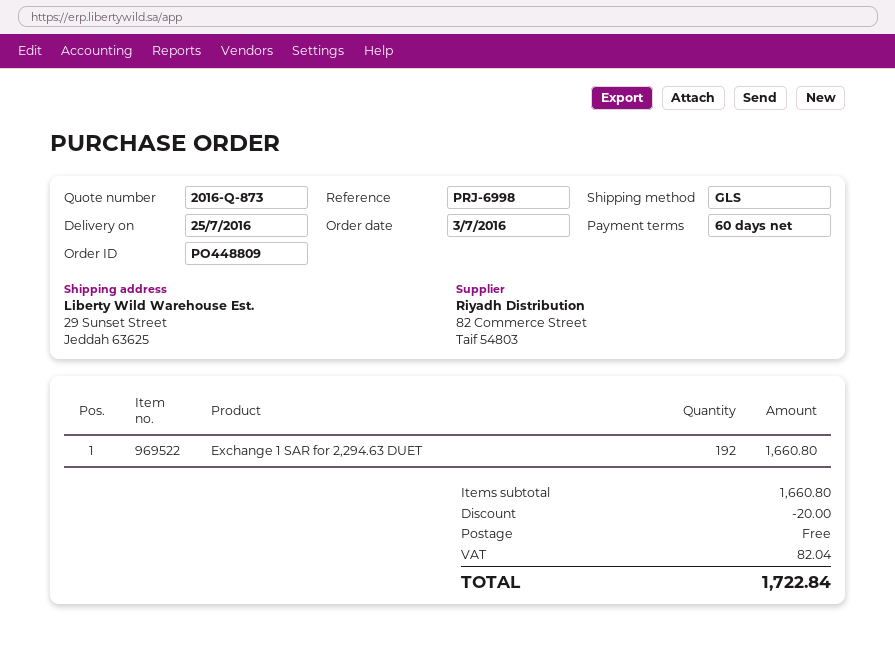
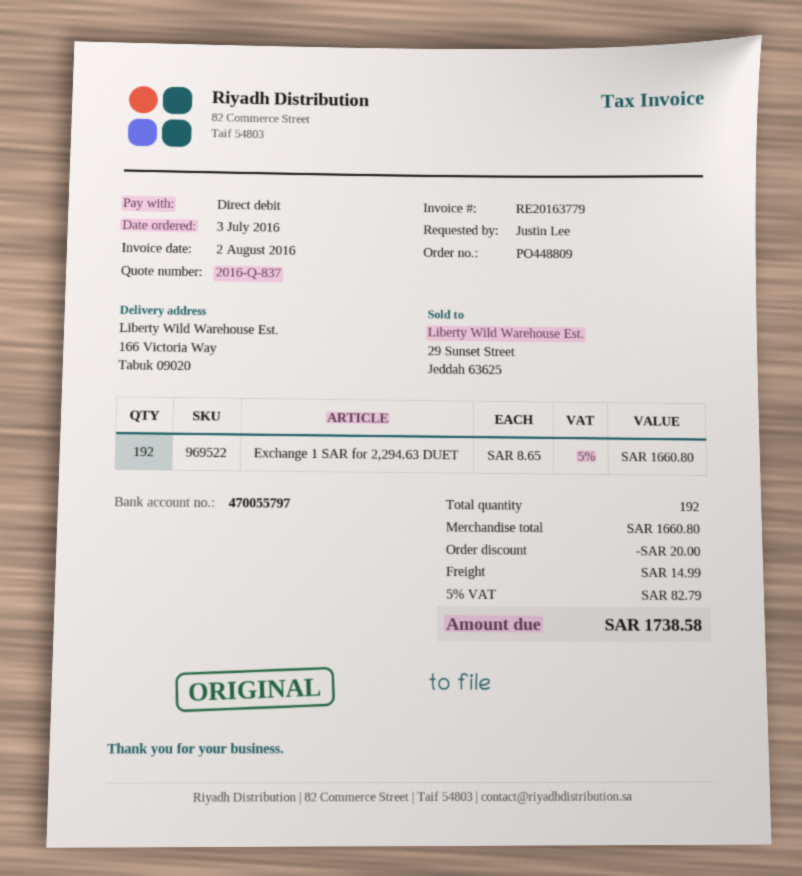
quote number: 2016-Q-873 -> 2016-Q-837
ship to: 29 Sunset Street, Jeddah 63625 -> 166 Victoria Way, Tabuk 09020
shipping: 0.00 -> 14.99
tax: 82.04 -> 82.79
total: 1722.84 -> 1738.58

